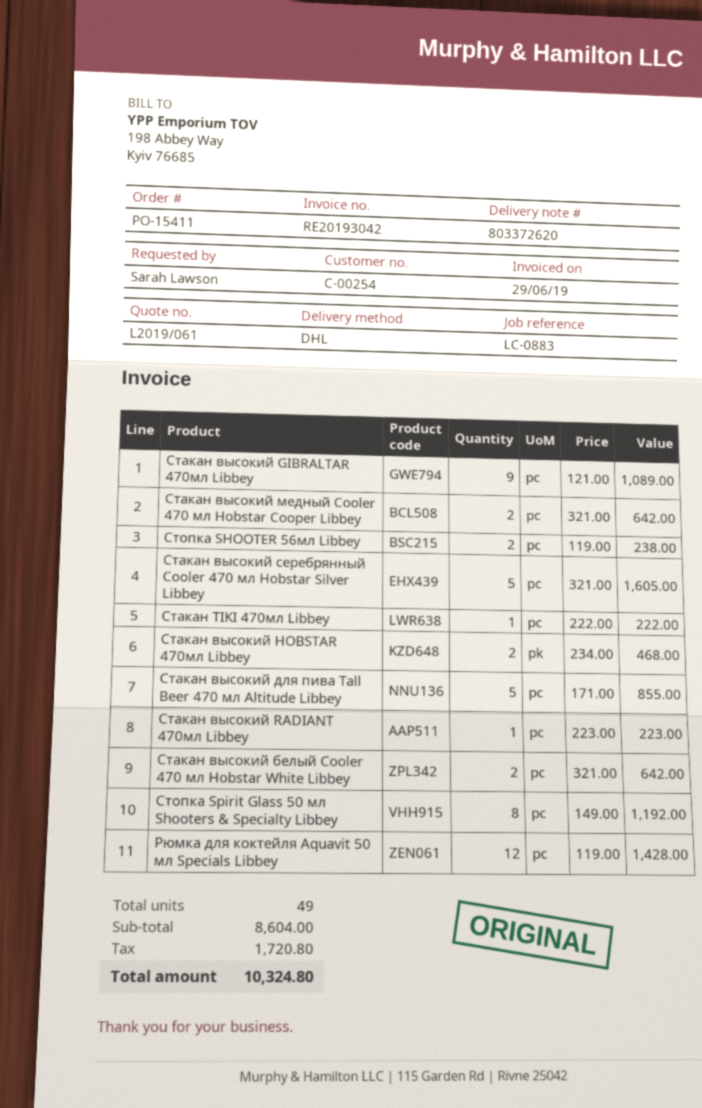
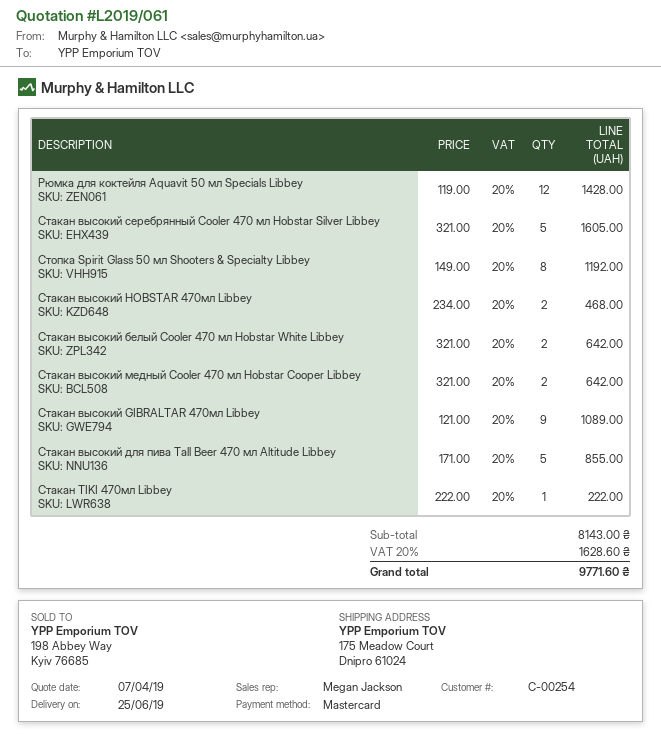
Стопка SHOOTER 56мл Libbey: 2 x 119.00 = 238.00 -> none
Стакан высокий RADIANT 470мл Libbey: 1 x 223.00 = 223.00 -> none
subtotal: 8604.00 -> 8143.00
tax: 1720.80 -> 1628.60
total: 10324.80 -> 9771.60

